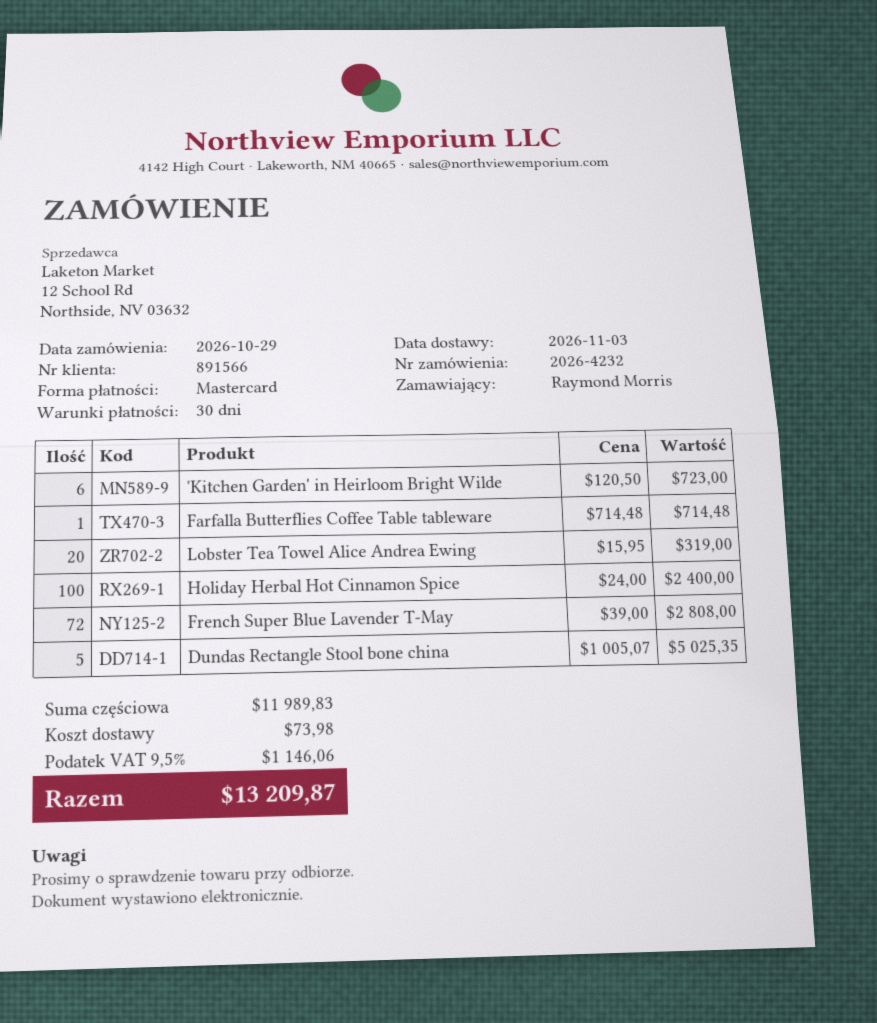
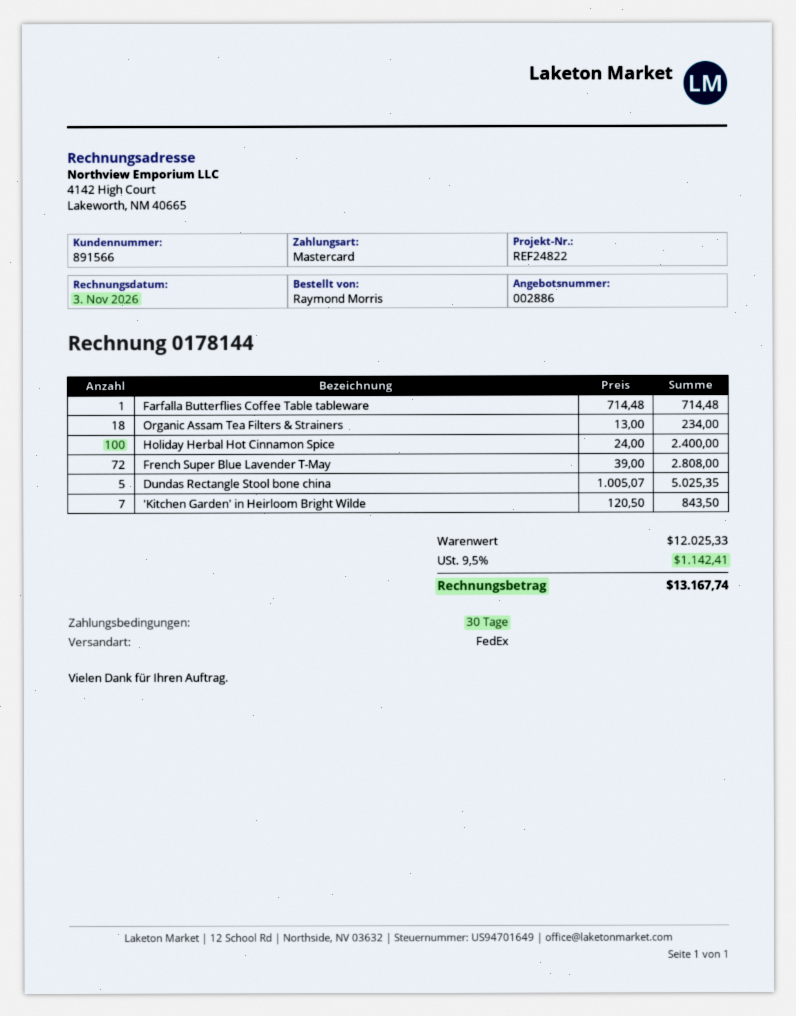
'Kitchen Garden' in Heirloom Bright Wilde: 6 x 120.50 = 723.00 -> 7 x 120.50 = 843.50
Lobster Tea Towel Alice Andrea Ewing: 20 x 15.95 = 319.00 -> none
Organic Assam Tea Filters & Strainers: none -> 18 x 13.00 = 234.00
subtotal: 11989.83 -> 12025.33
shipping: 73.98 -> none
tax: 9.5% = 1146.06 -> 9.5% = 1142.41
total: 13209.87 -> 13167.74

